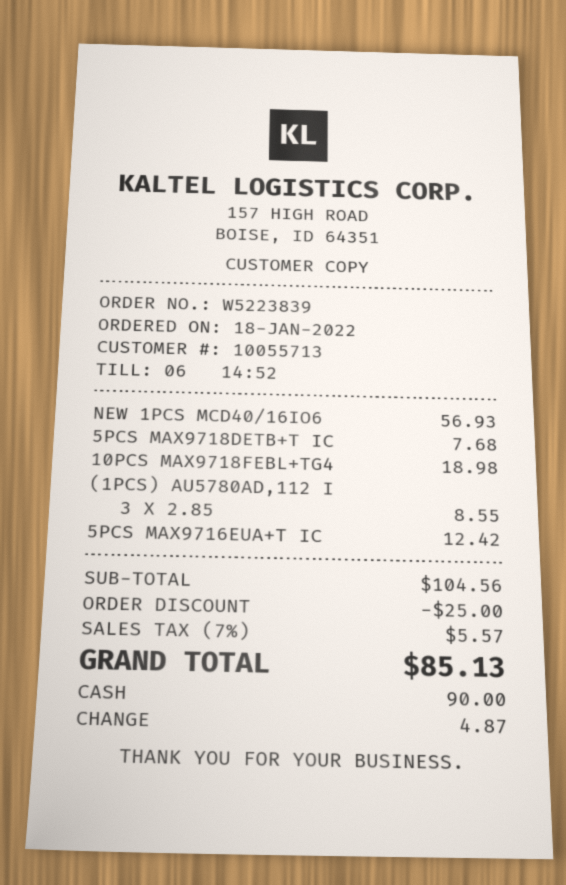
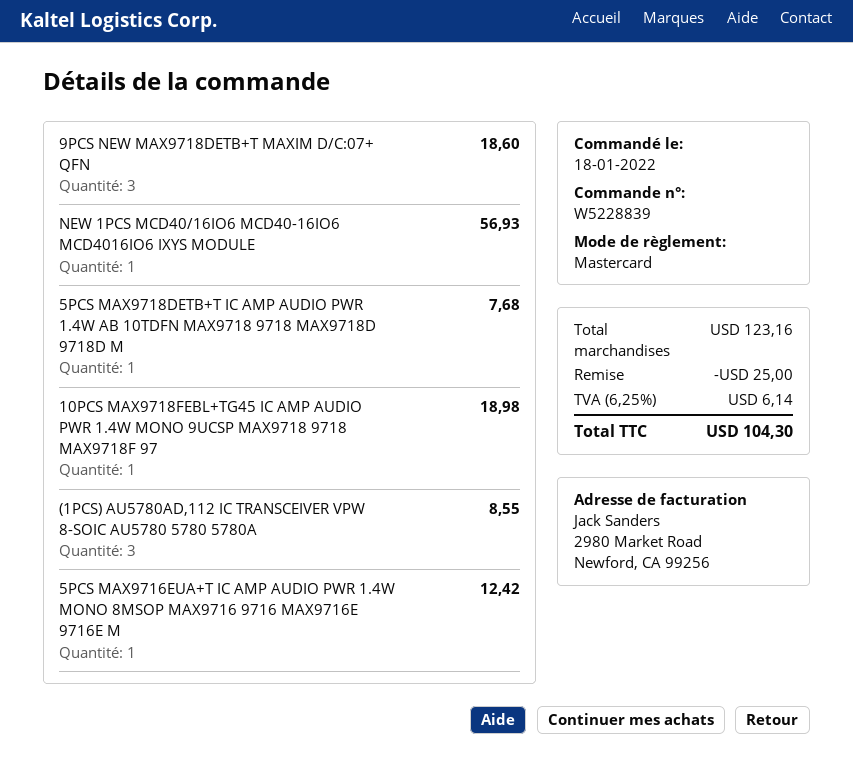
order number: W5223839 -> W5228839
payment method: cash -> Mastercard
9PCS NEW MAX9718DETB+T MAXIM D/C:07+ QFN: none -> 3 for 18.60
subtotal: 104.56 -> 123.16
tax: 7% = 5.57 -> 6.25% = 6.14
total: 85.13 -> 104.30

